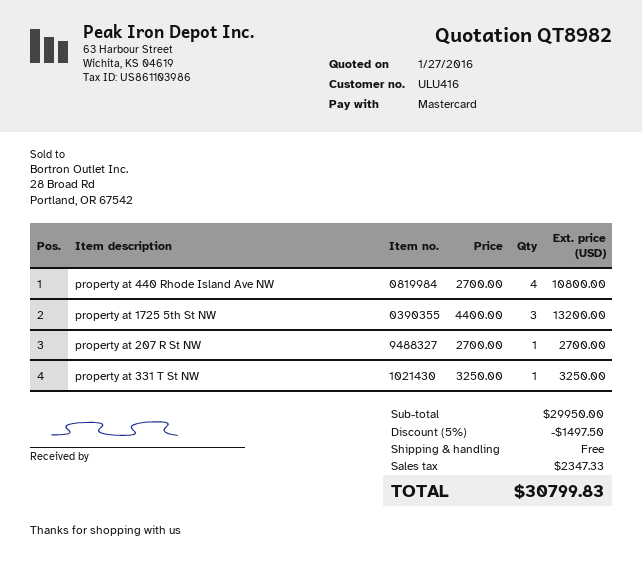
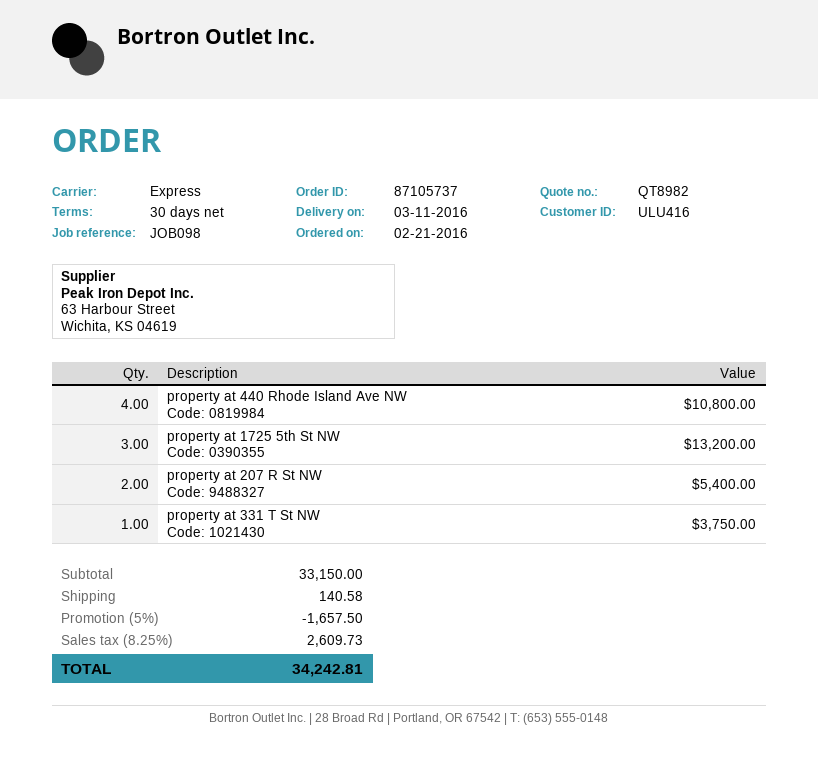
property at 207 R St NW: 1 for 2700.00 -> 2 for 5400.00
property at 331 T St NW: 1 for 3250.00 -> 1 for 3750.00
subtotal: 29950.00 -> 33150.00
discount: 5% = 1497.50 -> 5% = 1657.50
shipping: 0.00 -> 140.58
tax: 2347.33 -> 2609.73
total: 30799.83 -> 34242.81

